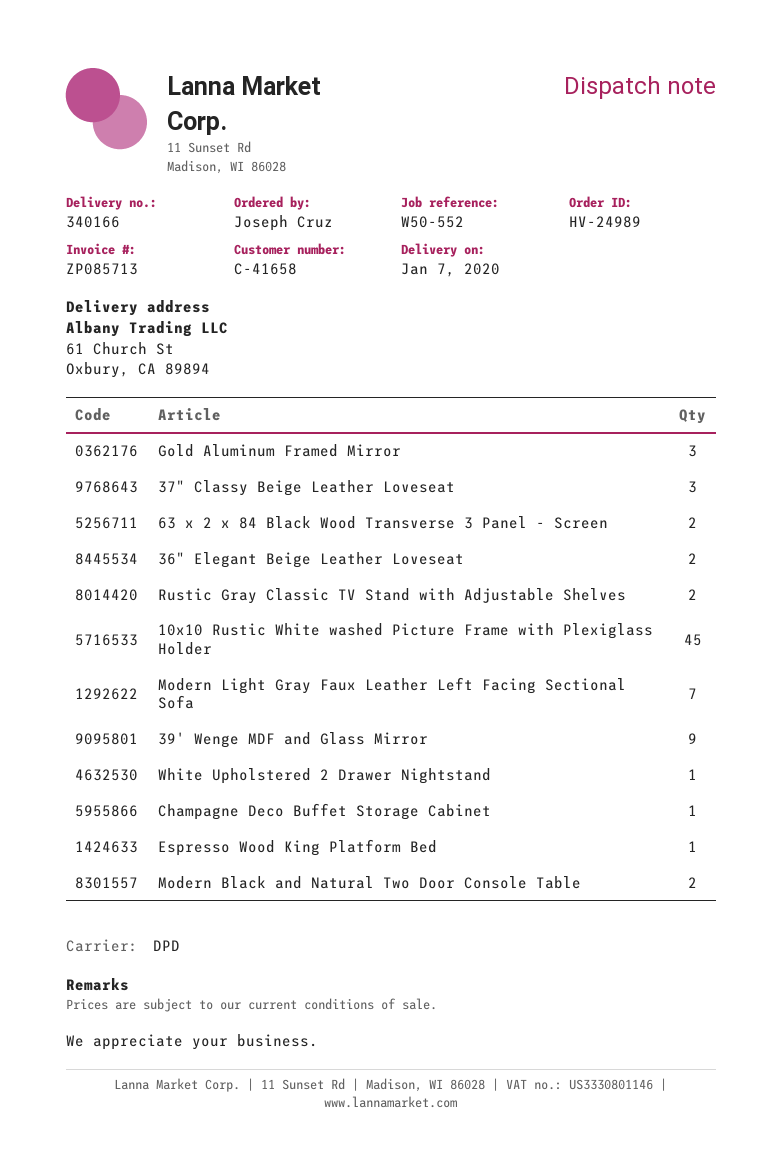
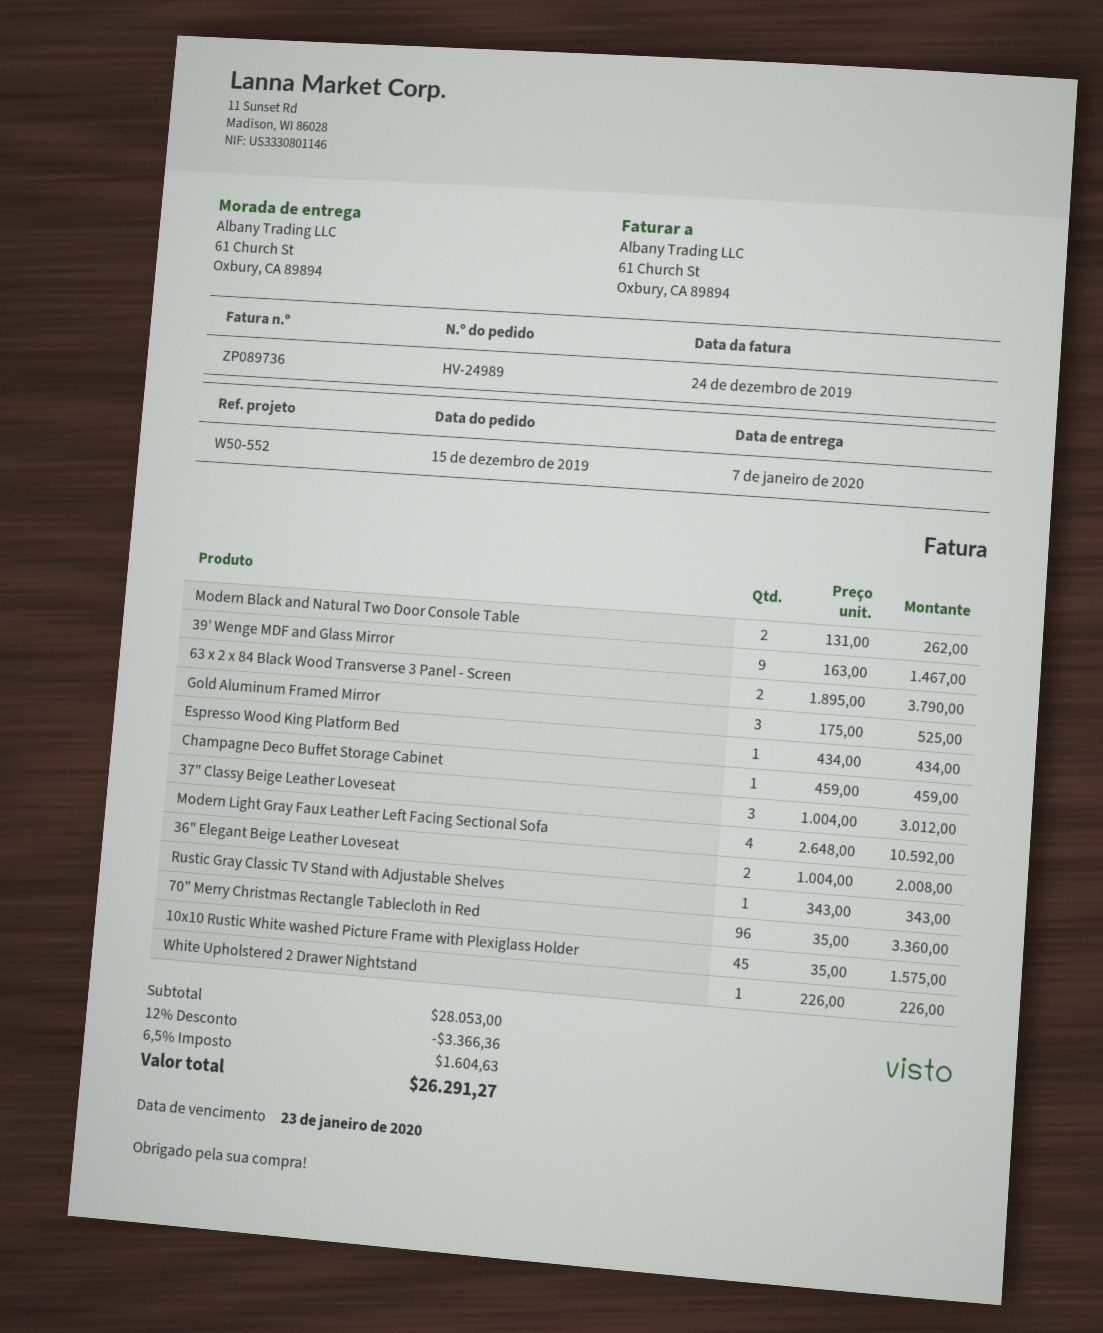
invoice number: ZP085713 -> ZP089736
Rustic Gray Classic TV Stand with Adjustable Shelves: 2 -> 1
Modern Light Gray Faux Leather Left Facing Sectional Sofa: 7 -> 4
70" Merry Christmas Rectangle Tablecloth in Red: none -> 96

